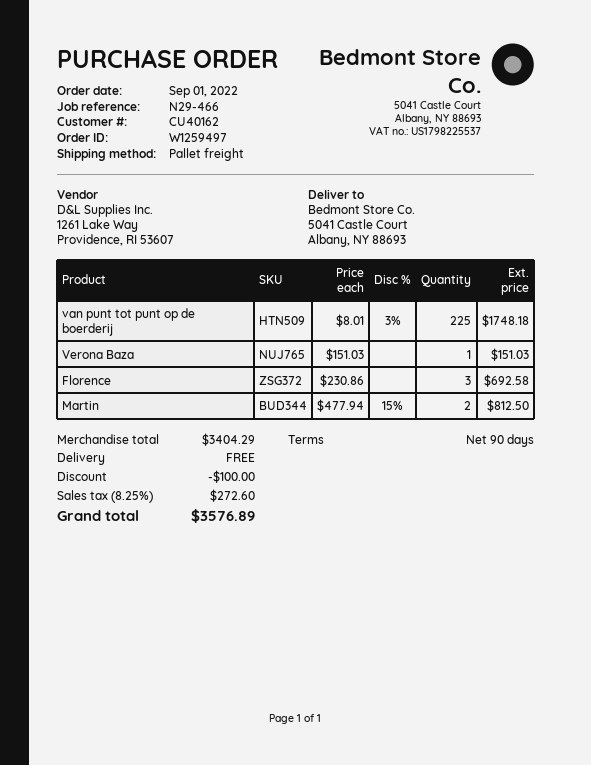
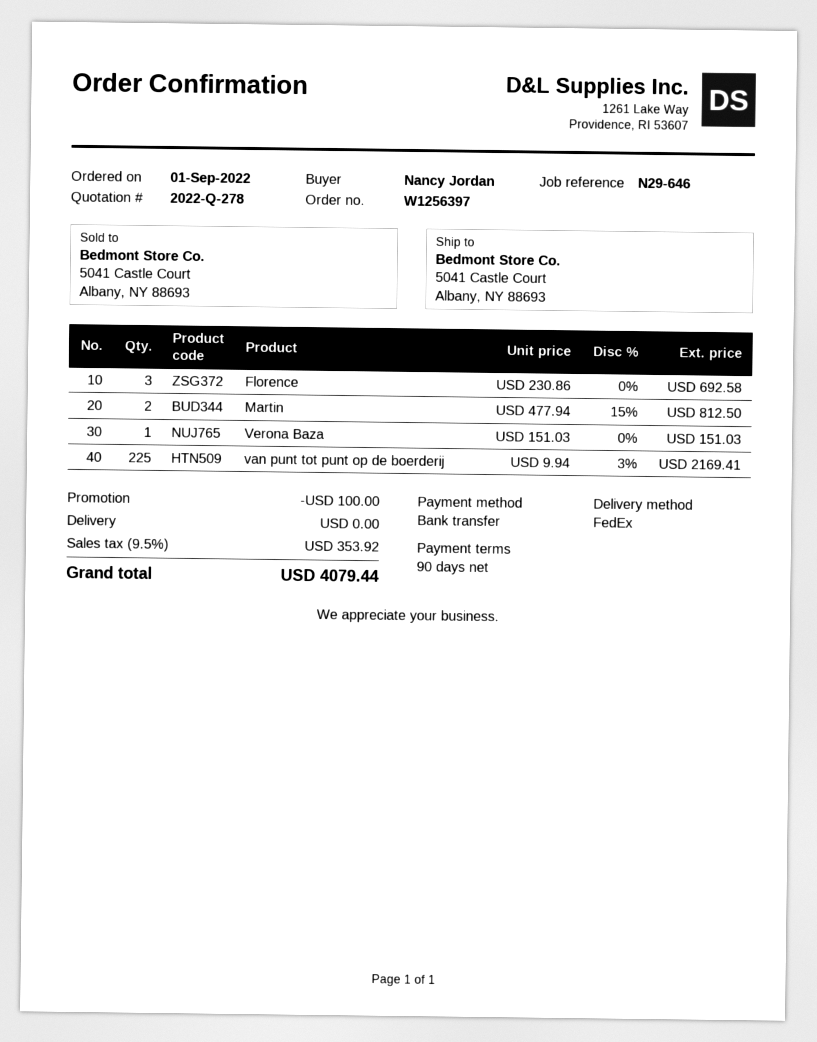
order number: W1259497 -> W1256397
reference: N29-466 -> N29-646
shipping method: pallet freight -> FedEx
van punt tot punt op de boerderij: 225 x 8.01 - 3% = 1748.18 -> 225 x 9.94 - 3% = 2169.41
tax: 8.25% = 272.60 -> 9.5% = 353.92
total: 3576.89 -> 4079.44

